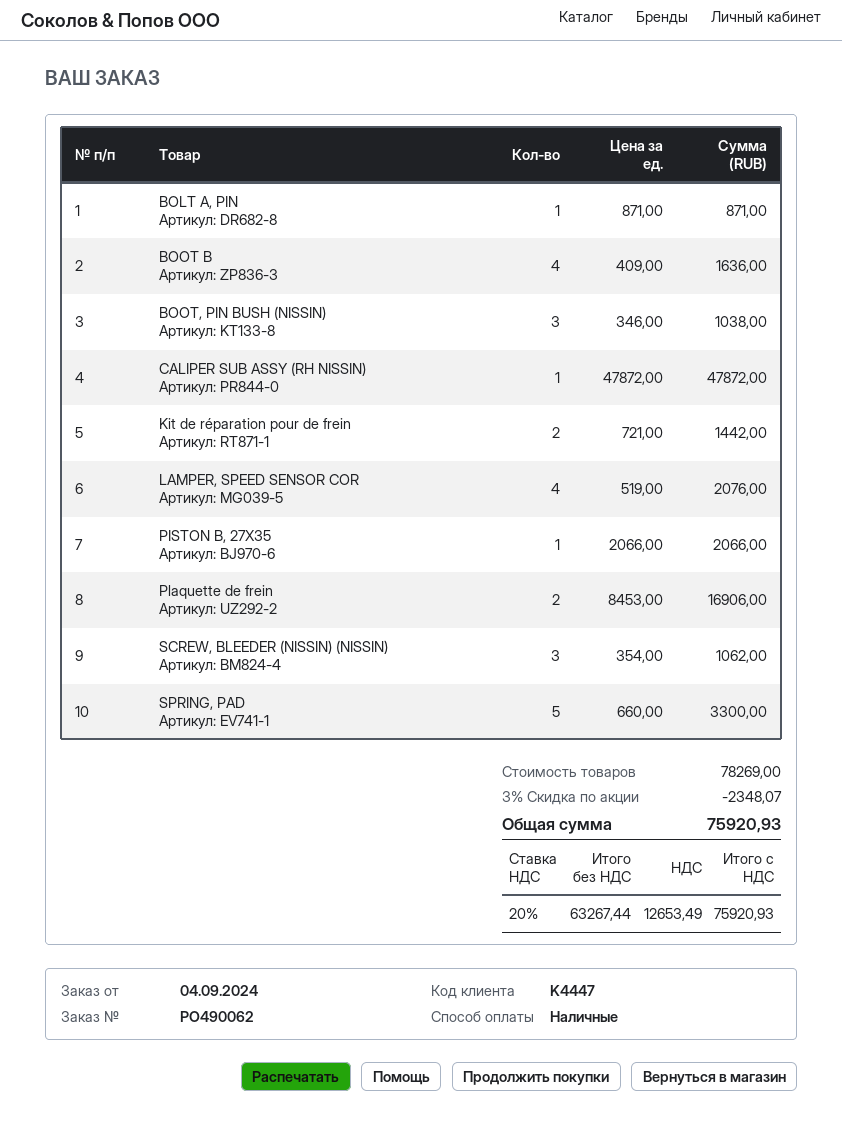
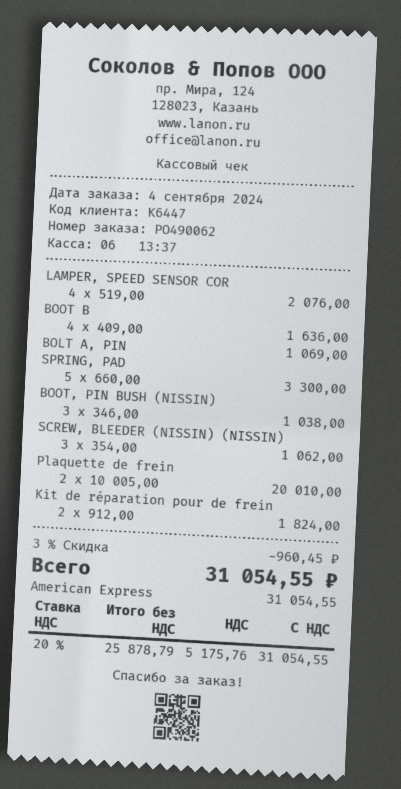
customer number: K4447 -> K6447
payment method: cash -> American Express
BOLT A, PIN: 1 x 871.00 = 871.00 -> 1 x 1069.00 = 1069.00
CALIPER SUB ASSY (RH NISSIN): 1 x 47872.00 = 47872.00 -> none
Kit de réparation pour de frein: 2 x 721.00 = 1442.00 -> 2 x 912.00 = 1824.00
PISTON B, 27X35: 1 x 2066.00 = 2066.00 -> none
Plaquette de frein: 2 x 8453.00 = 16906.00 -> 2 x 10005.00 = 20010.00
discount: 3% = 2348.07 -> 3% = 960.45
net: 63267.44 -> 25878.79
tax: 20% = 12653.49 -> 20% = 5175.76
total: 75920.93 -> 31054.55

